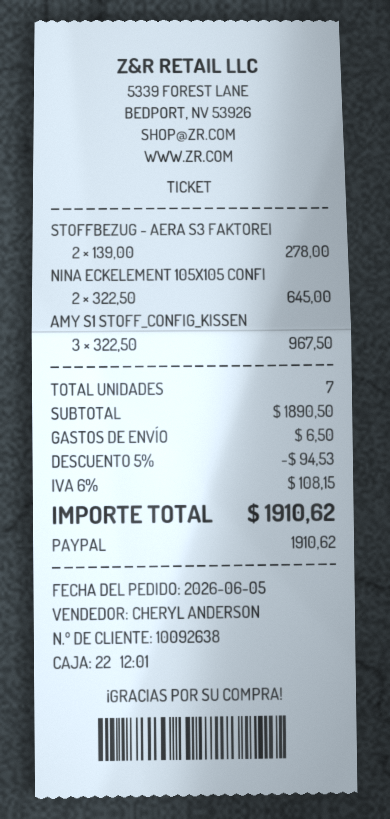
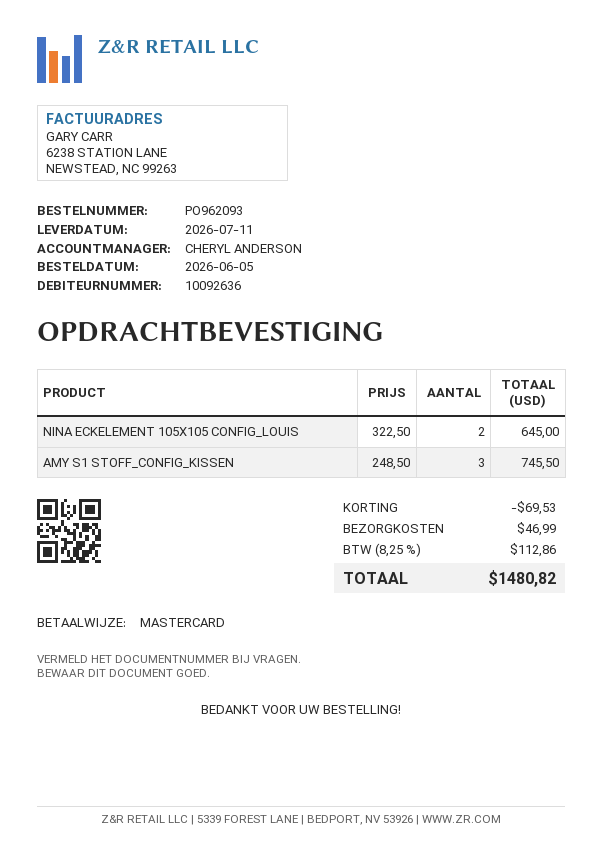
customer number: 10092638 -> 10092636
payment method: PayPal -> Mastercard
STOFFBEZUG - AERA S3 FAKTOREI: 2 x 139.00 = 278.00 -> none
AMY S1 STOFF_CONFIG_KISSEN: 3 x 322.50 = 967.50 -> 3 x 248.50 = 745.50
discount: 94.53 -> 69.53
shipping: 6.50 -> 46.99
tax: 6% = 108.15 -> 8.25% = 112.86
total: 1910.62 -> 1480.82

